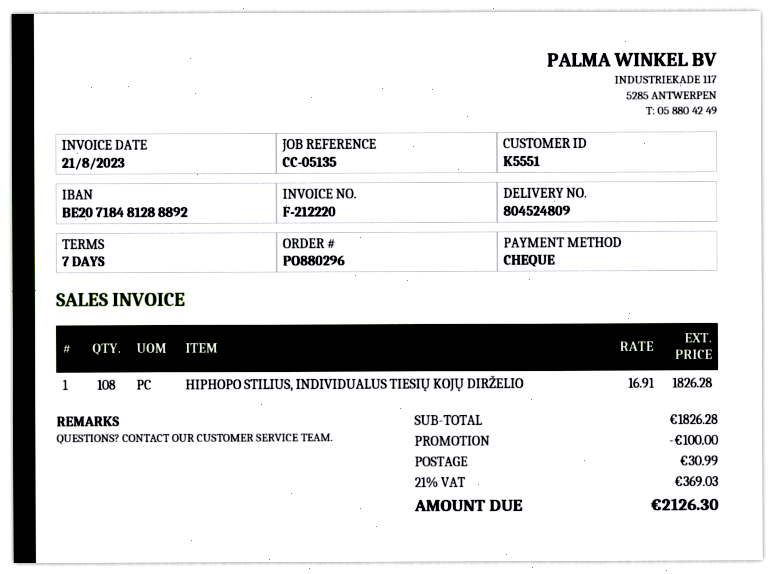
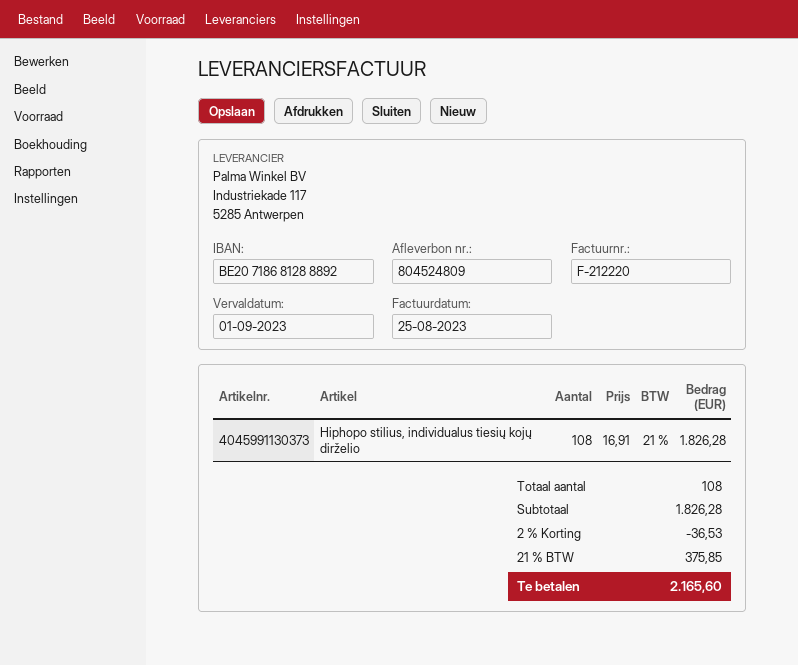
invoice date: 2023-08-21 -> 2023-08-25
bank account: BE20718481288892 -> BE20718681288892
discount: 100.00 -> 36.53
shipping: 30.99 -> none
tax: 21% = 369.03 -> 21% = 375.85
total: 2126.30 -> 2165.60

